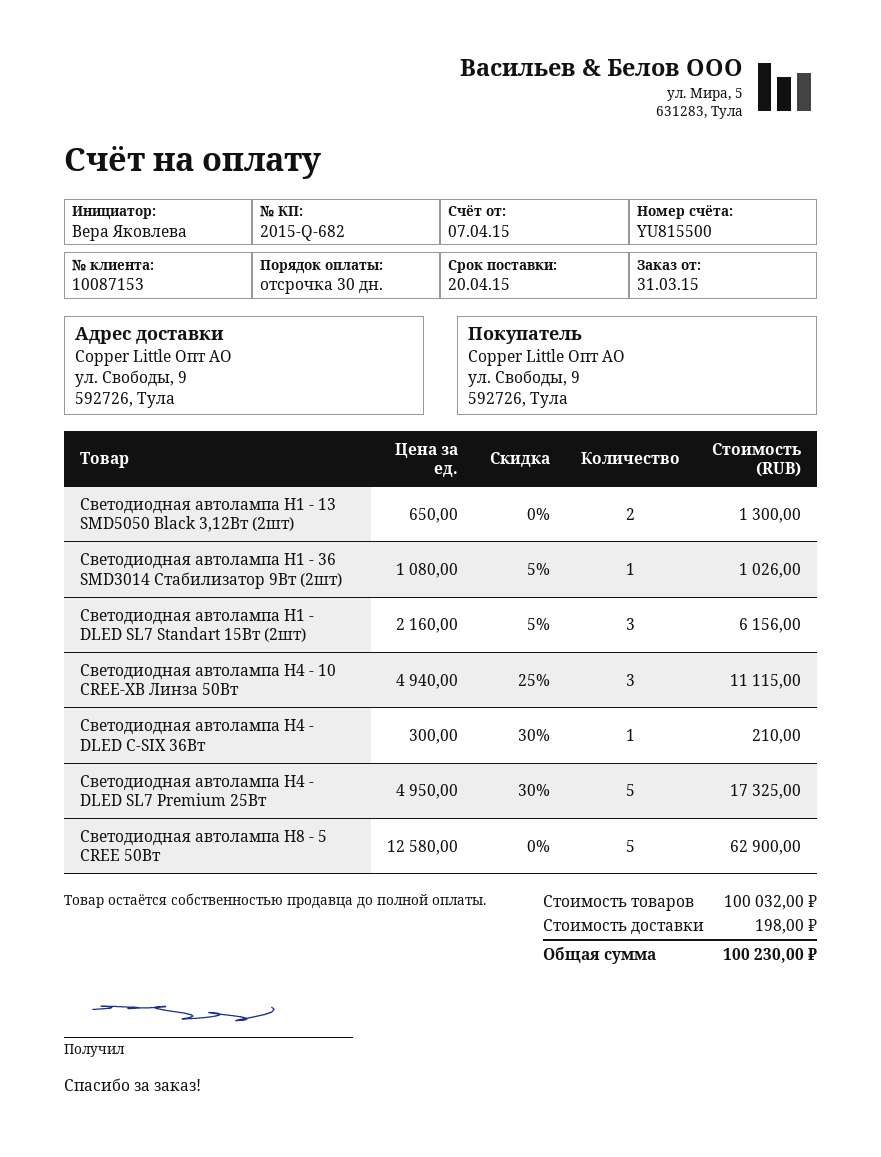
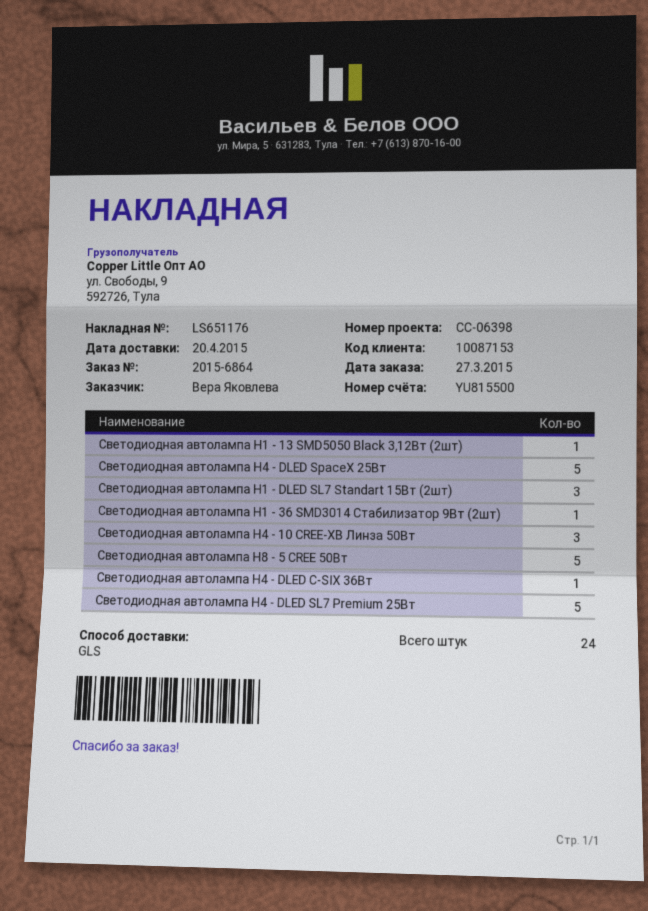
order date: 2015-03-31 -> 2015-03-27
Светодиодная автолампа Н1 - 13 SMD5050 Black 3,12Вт (2шт): 2 -> 1
Светодиодная автолампа Н4 - DLED SpaceX 25Вт: none -> 5

